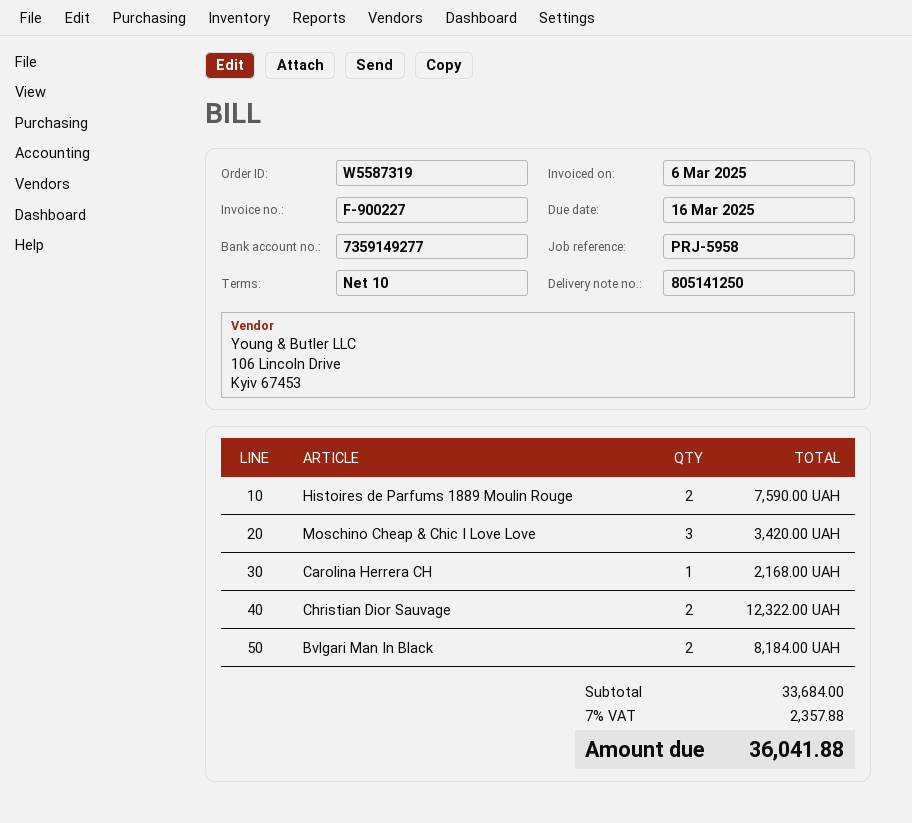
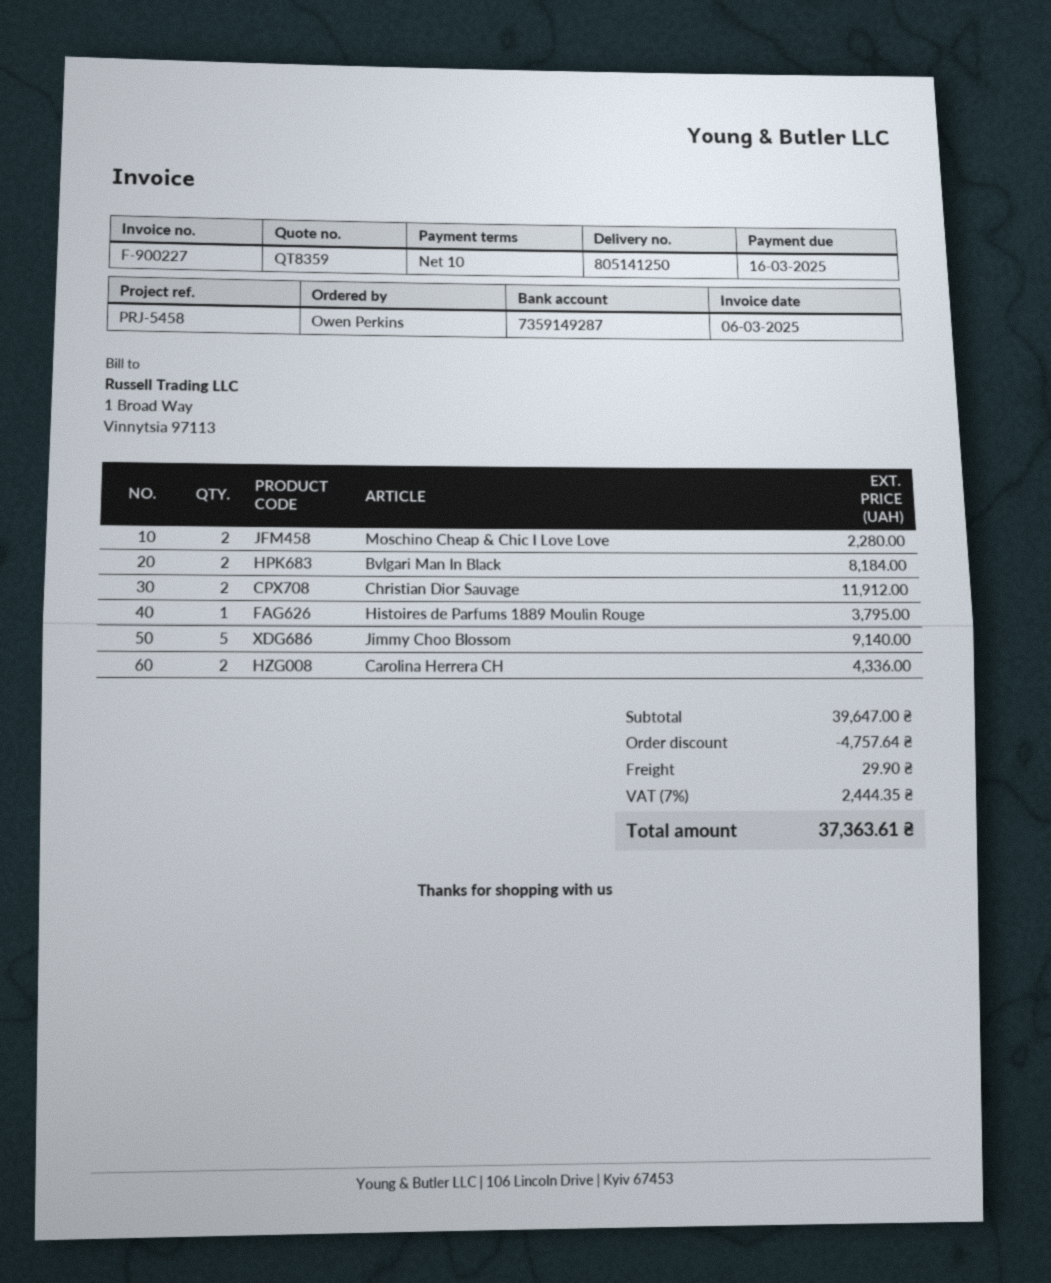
reference: PRJ-5958 -> PRJ-5458
bank account: 7359149277 -> 7359149287
Histoires de Parfums 1889 Moulin Rouge: 2 for 7590.00 -> 1 for 3795.00
Moschino Cheap & Chic I Love Love: 3 for 3420.00 -> 2 for 2280.00
Carolina Herrera CH: 1 for 2168.00 -> 2 for 4336.00
Christian Dior Sauvage: 2 for 12322.00 -> 2 for 11912.00
Jimmy Choo Blossom: none -> 5 for 9140.00
subtotal: 33684.00 -> 39647.00
discount: none -> 4757.64
shipping: none -> 29.90
tax: 7% = 2357.88 -> 7% = 2444.35
total: 36041.88 -> 37363.61

